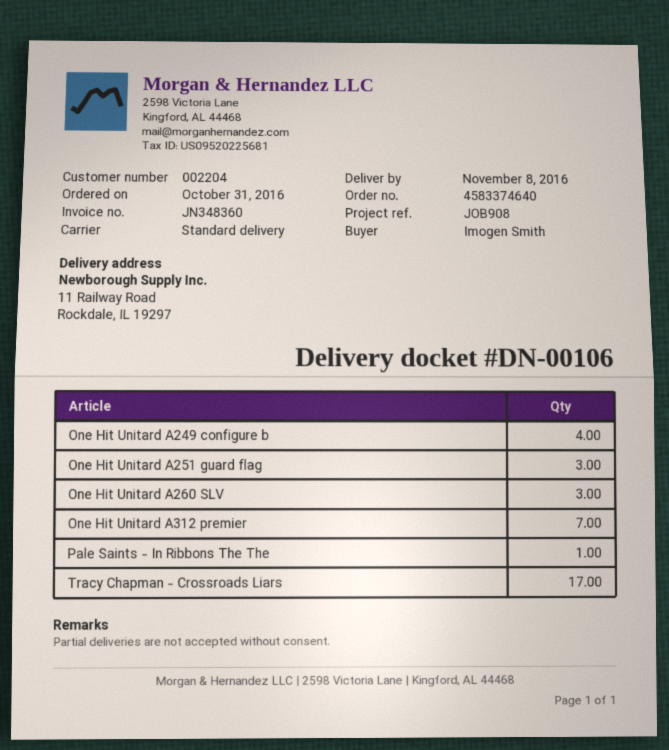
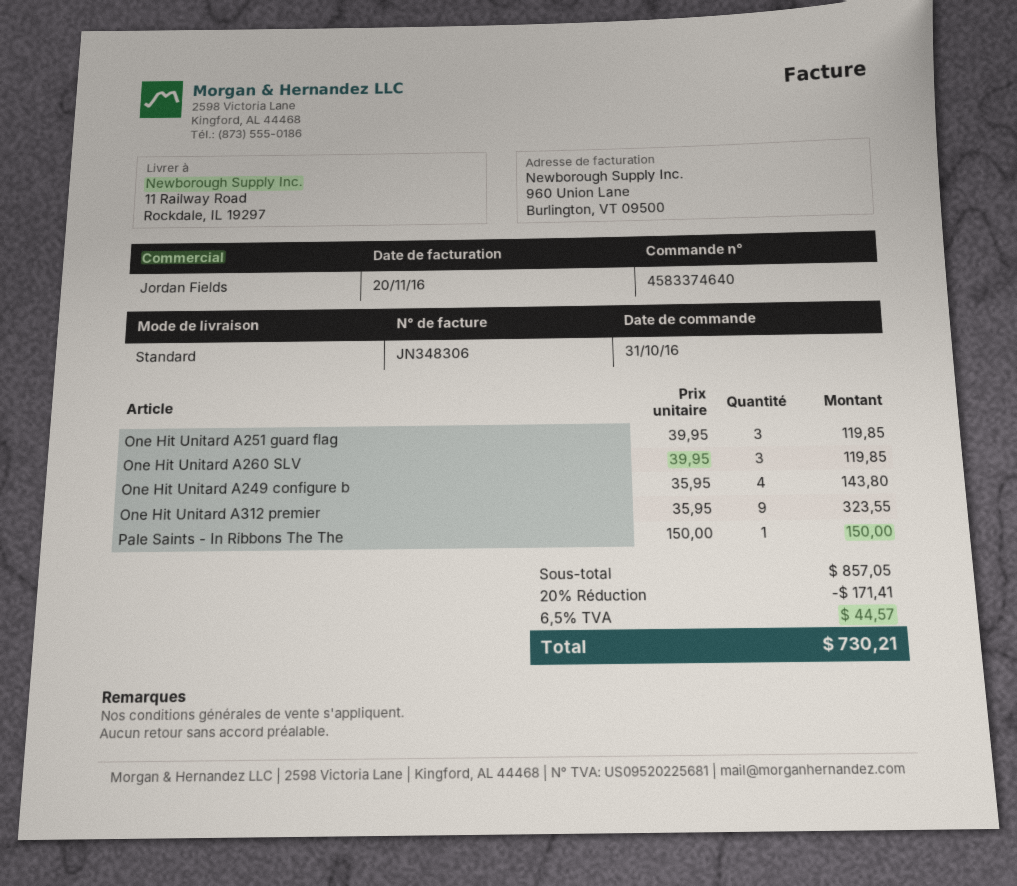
invoice number: JN348360 -> JN348306
One Hit Unitard A312 premier: 7 -> 9
Tracy Chapman - Crossroads Liars: 17 -> none

